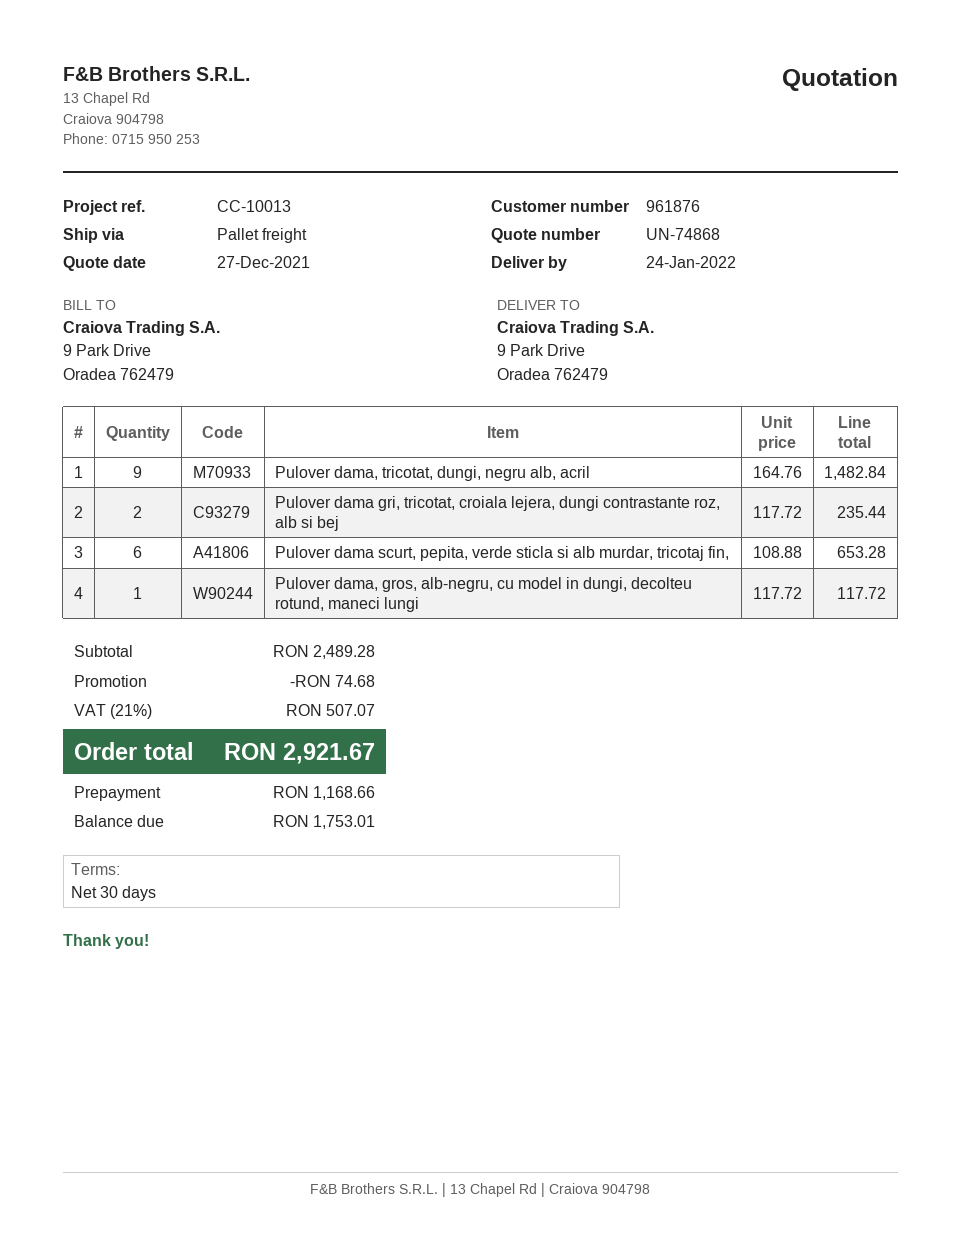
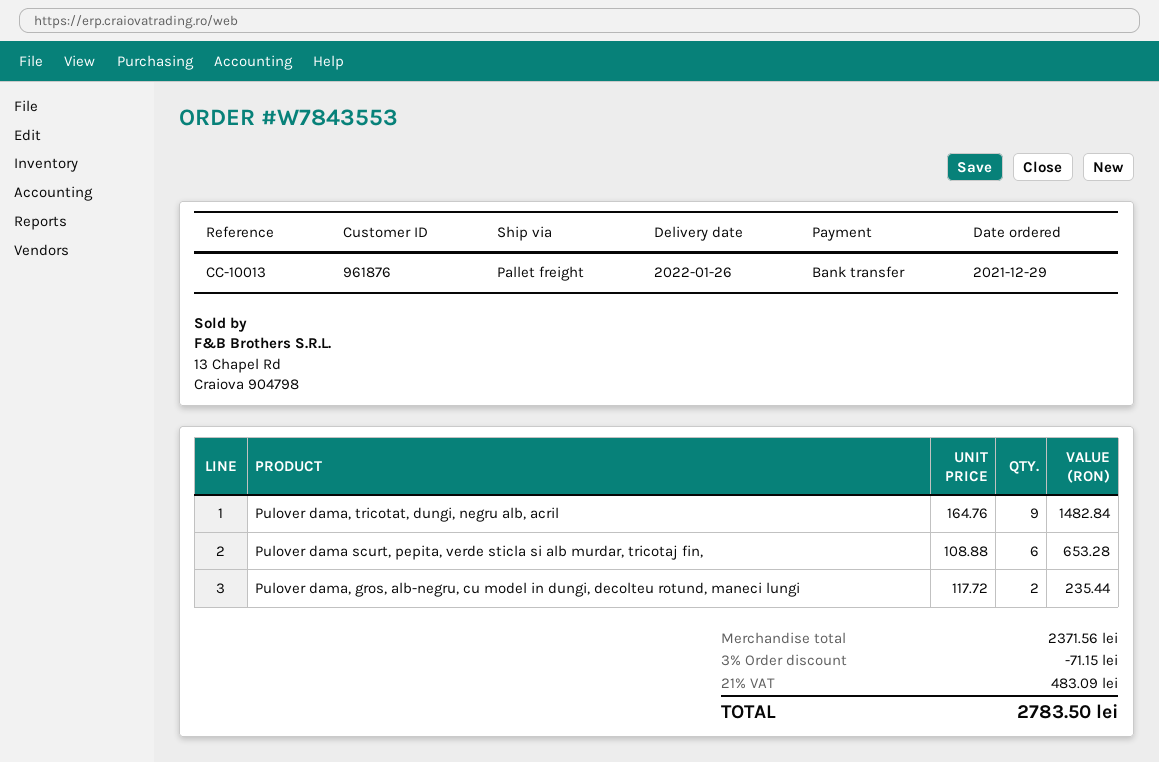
delivery date: 2022-01-24 -> 2022-01-26
Pulover dama gri, tricotat, croiala lejera, dungi contrastante roz, alb si bej: 2 x 117.72 = 235.44 -> none
Pulover dama, gros, alb-negru, cu model in dungi, decolteu rotund, maneci lungi: 1 x 117.72 = 117.72 -> 2 x 117.72 = 235.44
subtotal: 2489.28 -> 2371.56
discount: 74.68 -> 71.15
tax: 21% = 507.07 -> 21% = 483.09
total: 2921.67 -> 2783.50

